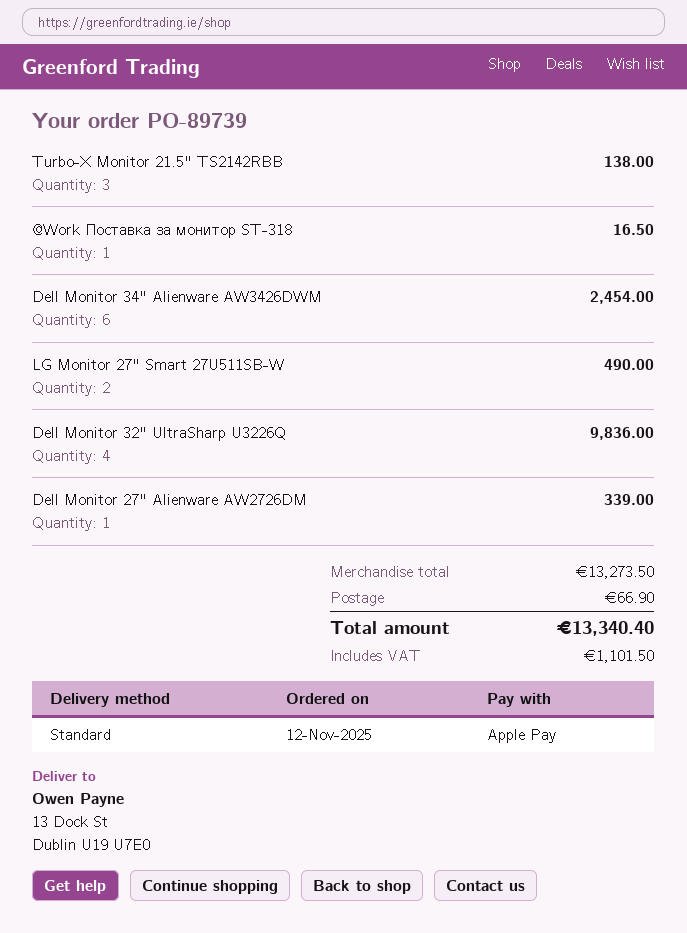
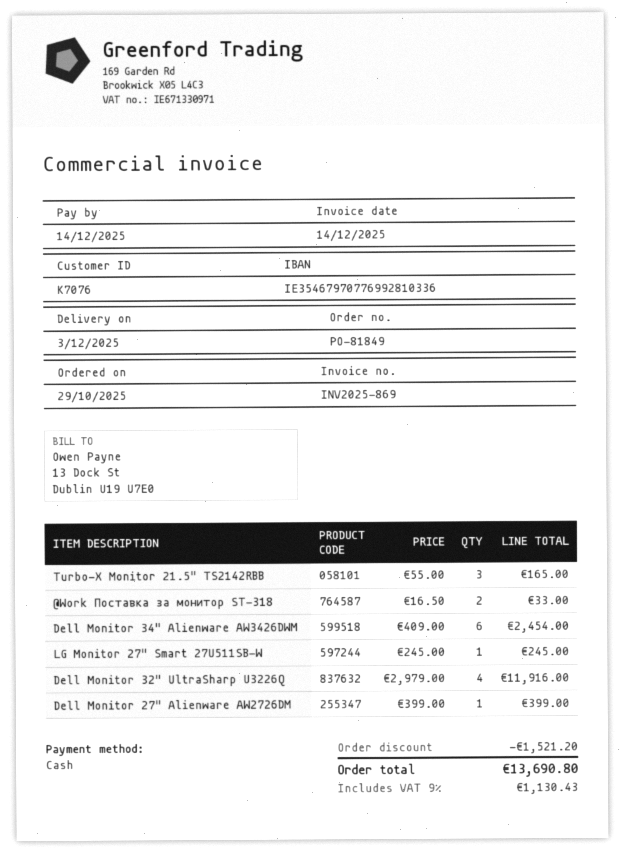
order number: PO-89739 -> PO-81849
order date: 2025-11-12 -> 2025-10-29
payment method: Apple Pay -> cash
Turbo-X Monitor 21.5" TS2142RBB: 3 for 138.00 -> 3 for 165.00
@Work Поставка за монитор ST-318: 1 for 16.50 -> 2 for 33.00
LG Monitor 27" Smart 27U511SB-W: 2 for 490.00 -> 1 for 245.00
Dell Monitor 32" UltraSharp U3226Q: 4 for 9836.00 -> 4 for 11916.00
Dell Monitor 27" Alienware AW2726DM: 1 for 339.00 -> 1 for 399.00
discount: none -> 1521.20
shipping: 66.90 -> none
tax: 1101.50 -> 1130.43
total: 13340.40 -> 13690.80

